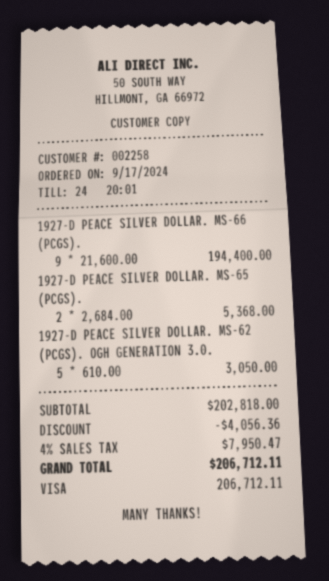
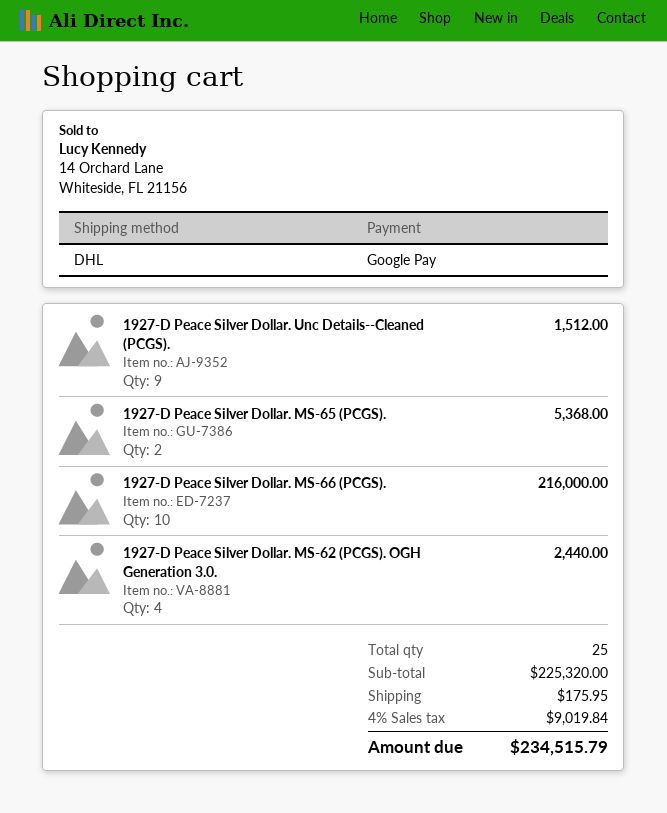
payment method: Visa -> Google Pay
1927-D PEACE SILVER DOLLAR. MS-66 (PCGS).: 9 for 194400.00 -> 10 for 216000.00
1927-D PEACE SILVER DOLLAR. MS-62 (PCGS). OGH GENERATION 3.0.: 5 for 3050.00 -> 4 for 2440.00
1927-D Peace Silver Dollar. Unc Details--Cleaned (PCGS).: none -> 9 for 1512.00
subtotal: 202818.00 -> 225320.00
discount: 4056.36 -> none
shipping: none -> 175.95
tax: 4% = 7950.47 -> 4% = 9019.84
total: 206712.11 -> 234515.79

